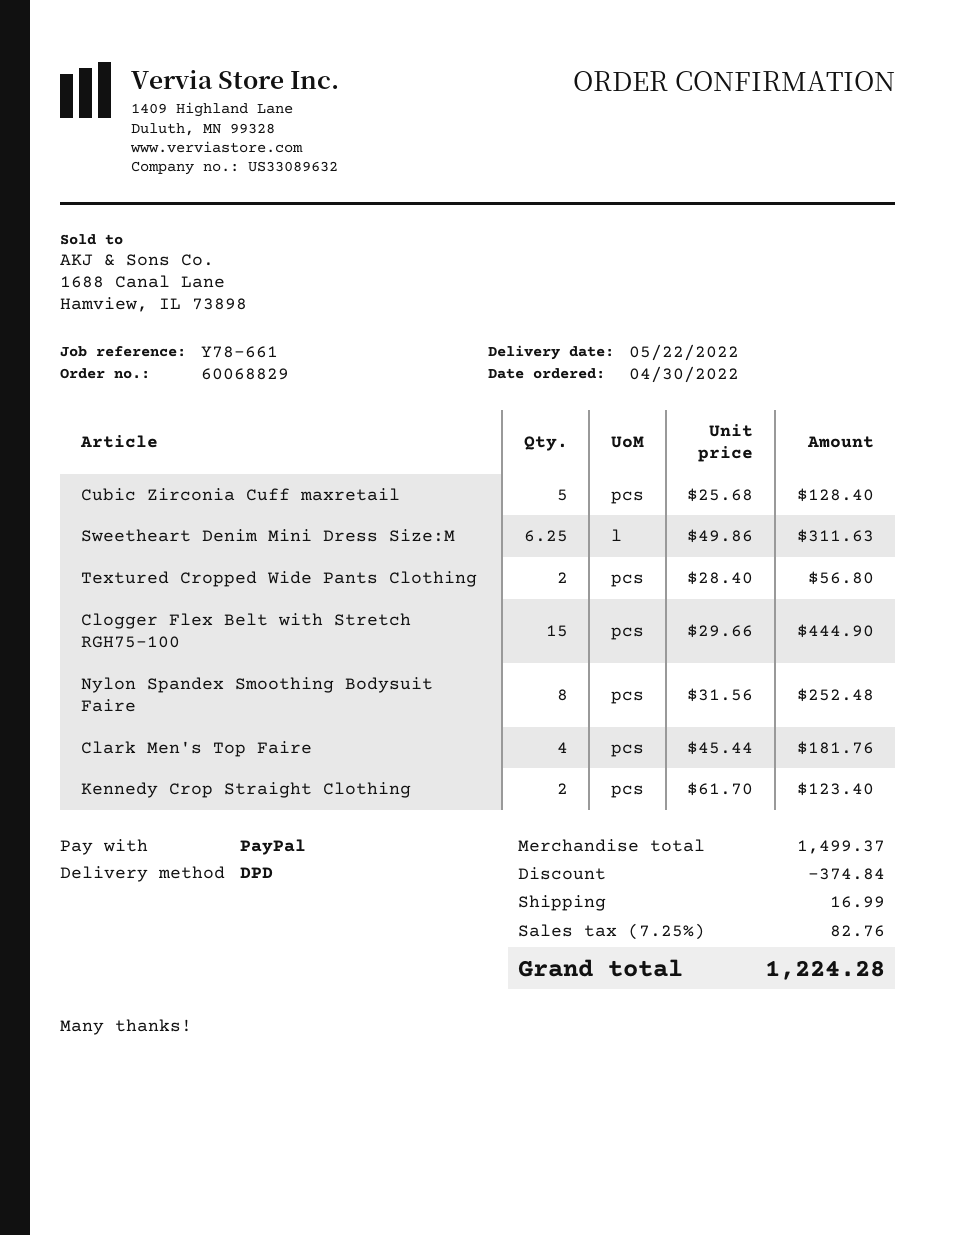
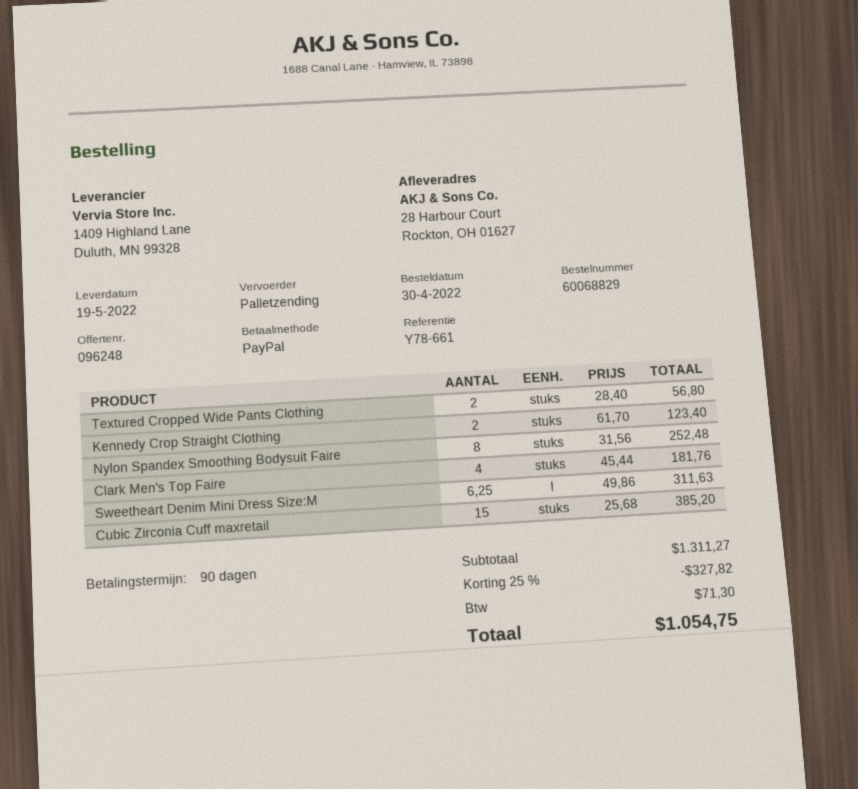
delivery date: 2022-05-22 -> 2022-05-19
shipping method: DPD -> pallet freight
Cubic Zirconia Cuff maxretail: 5 x 25.68 = 128.40 -> 15 x 25.68 = 385.20
Clogger Flex Belt with Stretch RGH75-100: 15 x 29.66 = 444.90 -> none
subtotal: 1499.37 -> 1311.27
discount: 374.84 -> 327.82
shipping: 16.99 -> none
tax: 82.76 -> 71.30
total: 1224.28 -> 1054.75

